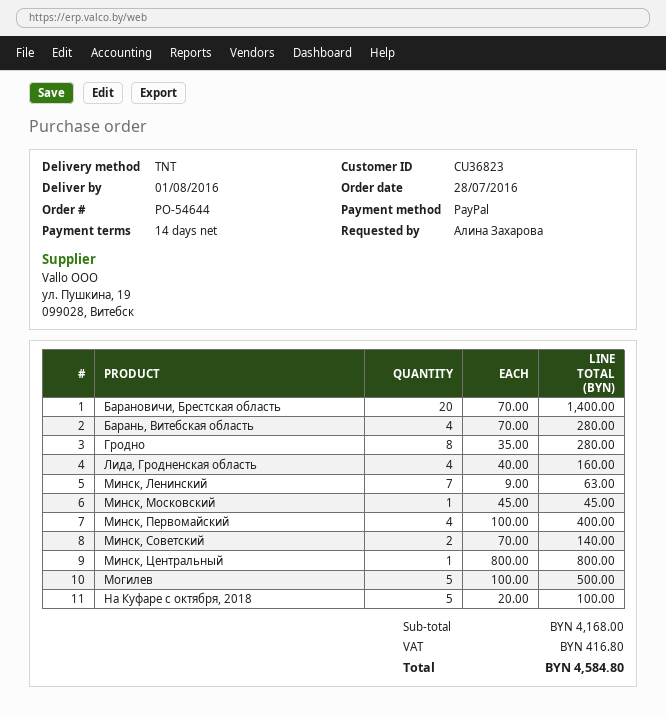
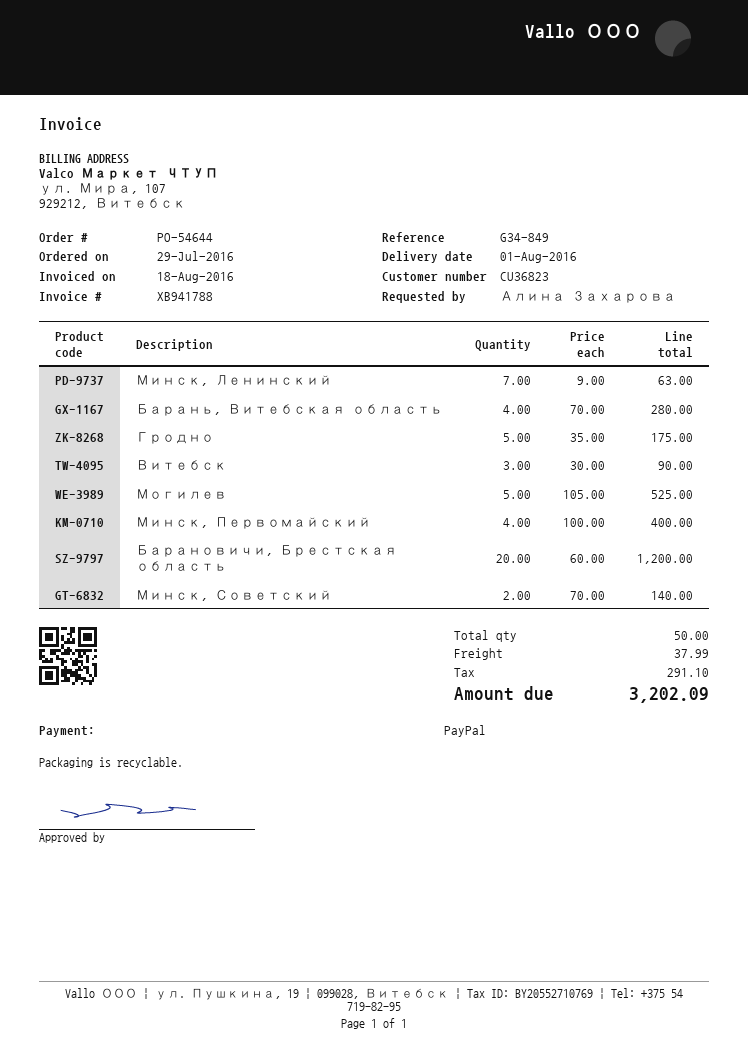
order date: 2016-07-28 -> 2016-07-29
Барановичи, Брестская область: 20 x 70.00 = 1400.00 -> 20 x 60.00 = 1200.00
Гродно: 8 x 35.00 = 280.00 -> 5 x 35.00 = 175.00
Лида, Гродненская область: 4 x 40.00 = 160.00 -> none
Минск, Московский: 1 x 45.00 = 45.00 -> none
Минск, Центральный: 1 x 800.00 = 800.00 -> none
Могилев: 5 x 100.00 = 500.00 -> 5 x 105.00 = 525.00
На Куфаре с октября, 2018: 5 x 20.00 = 100.00 -> none
Витебск: none -> 3 x 30.00 = 90.00
shipping: none -> 37.99
tax: 416.80 -> 291.10
total: 4584.80 -> 3202.09

